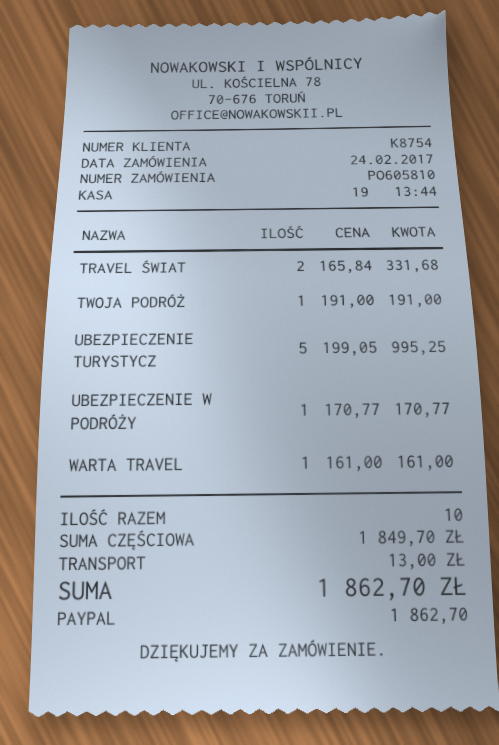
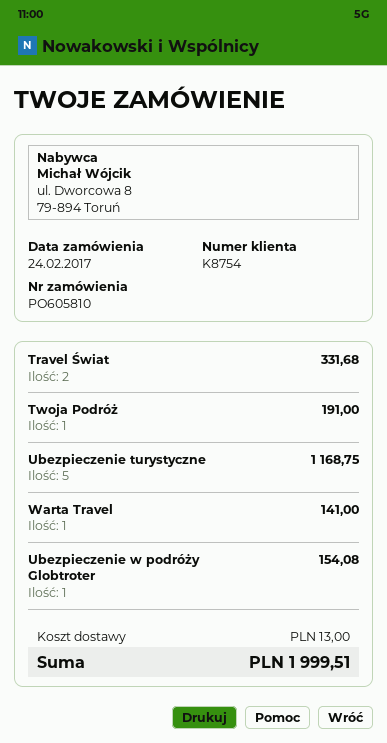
UBEZPIECZENIE TURYSTYCZ: 5 for 995.25 -> 5 for 1168.75
UBEZPIECZENIE W PODRÓŻY: 1 for 170.77 -> 1 for 154.08
WARTA TRAVEL: 1 for 161.00 -> 1 for 141.00
total: 1862.70 -> 1999.51

